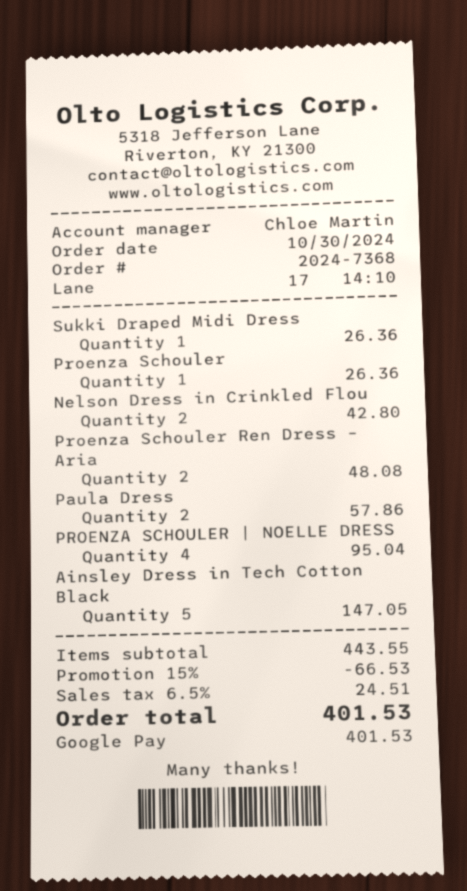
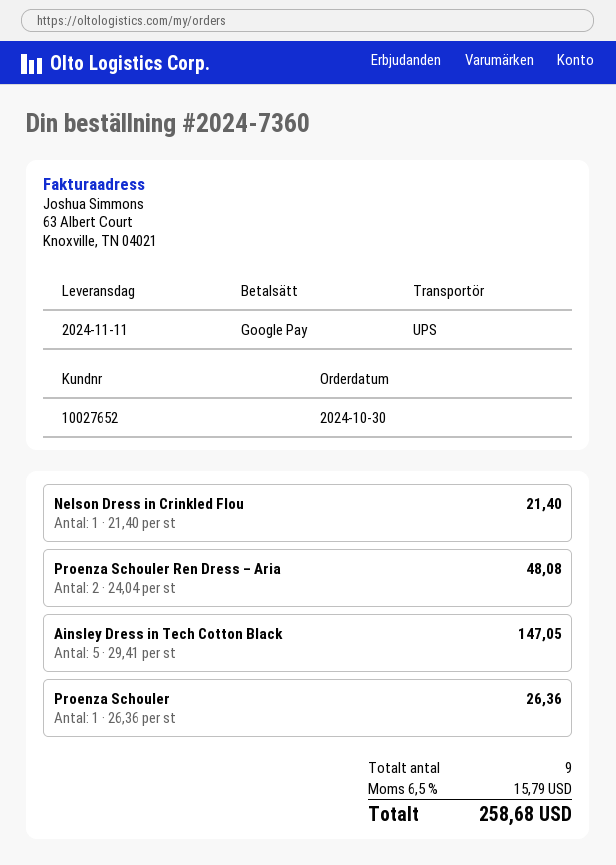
order number: 2024-7368 -> 2024-7360
Sukki Draped Midi Dress: 1 for 26.36 -> none
Nelson Dress in Crinkled Flou: 2 for 42.80 -> 1 for 21.40
Paula Dress: 2 for 57.86 -> none
PROENZA SCHOULER | NOELLE DRESS: 4 for 95.04 -> none
discount: 15% = 66.53 -> none
tax: 6.5% = 24.51 -> 6.5% = 15.79
total: 401.53 -> 258.68

